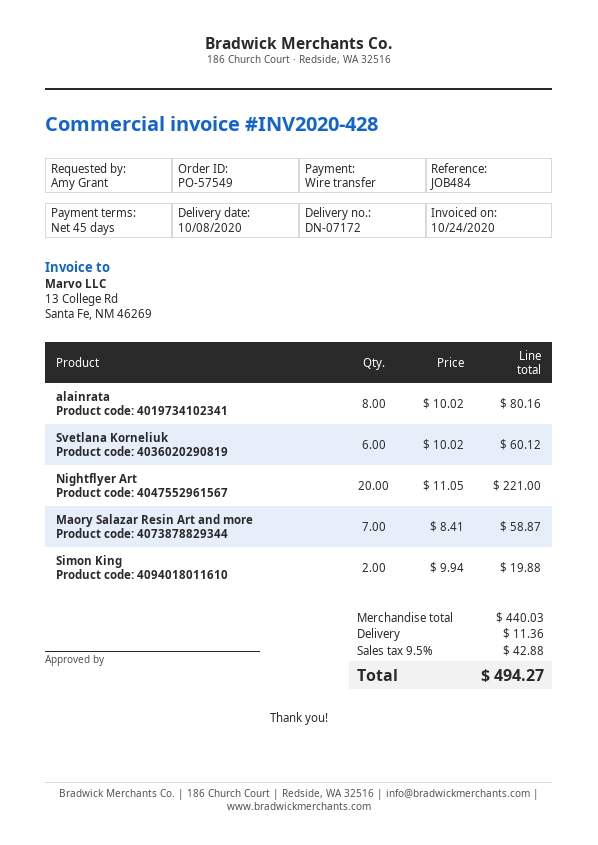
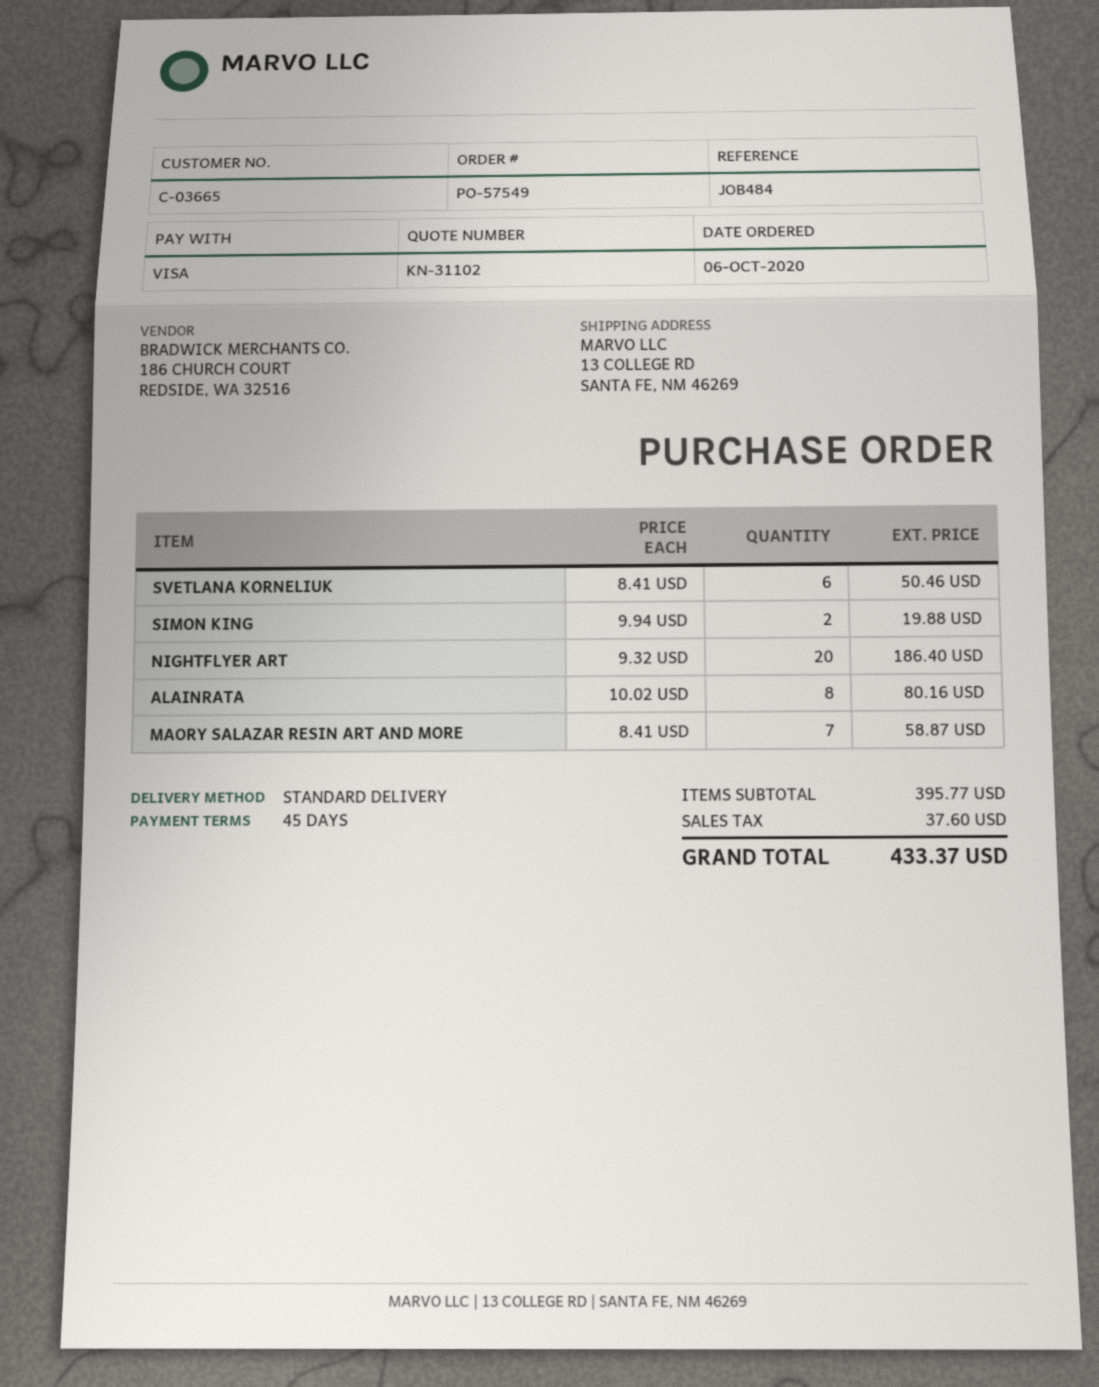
payment method: bank transfer -> Visa
Svetlana Korneliuk: 6 x 10.02 = 60.12 -> 6 x 8.41 = 50.46
Nightflyer Art: 20 x 11.05 = 221.00 -> 20 x 9.32 = 186.40
subtotal: 440.03 -> 395.77
shipping: 11.36 -> none
tax: 42.88 -> 37.60
total: 494.27 -> 433.37

